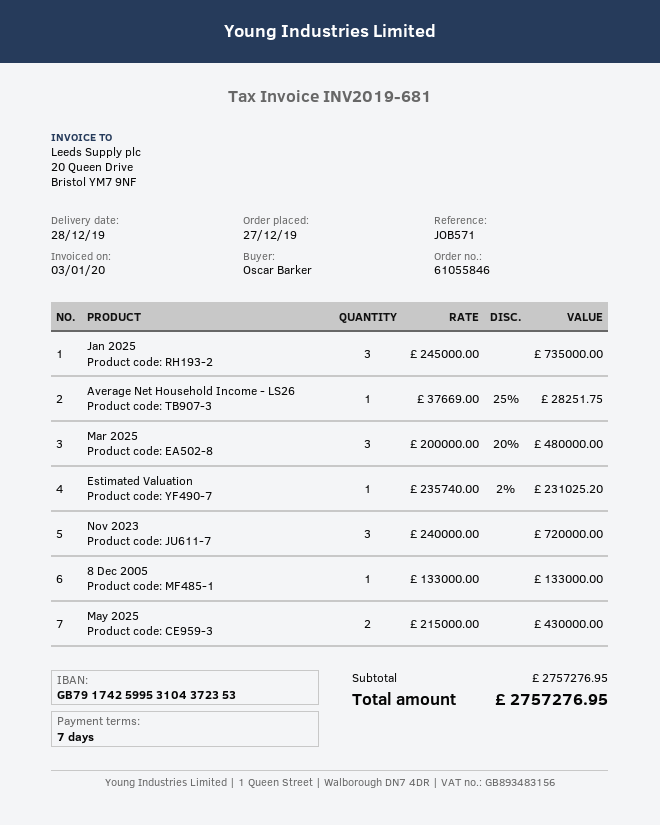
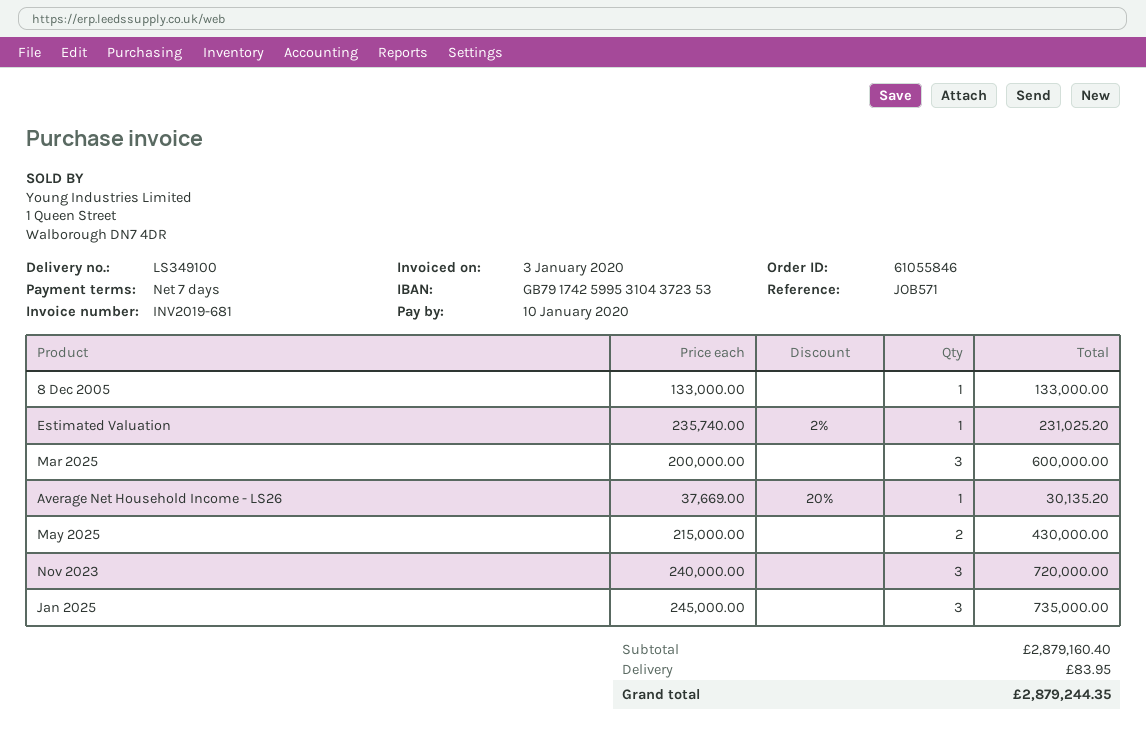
Average Net Household Income - LS26: 1 x 37669.00 - 25% = 28251.75 -> 1 x 37669.00 - 20% = 30135.20
Mar 2025: 3 x 200000.00 - 20% = 480000.00 -> 3 x 200000.00 = 600000.00
subtotal: 2757276.95 -> 2879160.40
shipping: none -> 83.95
total: 2757276.95 -> 2879244.35

